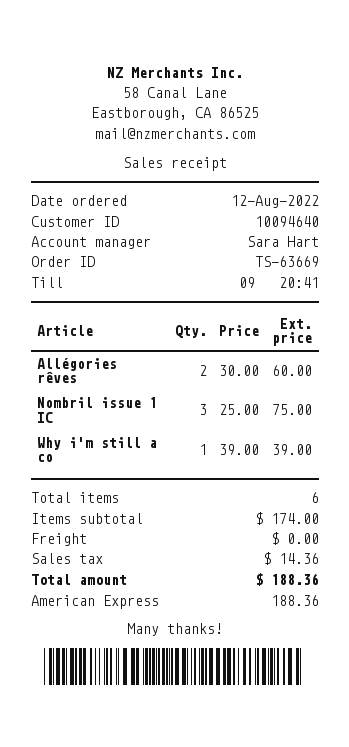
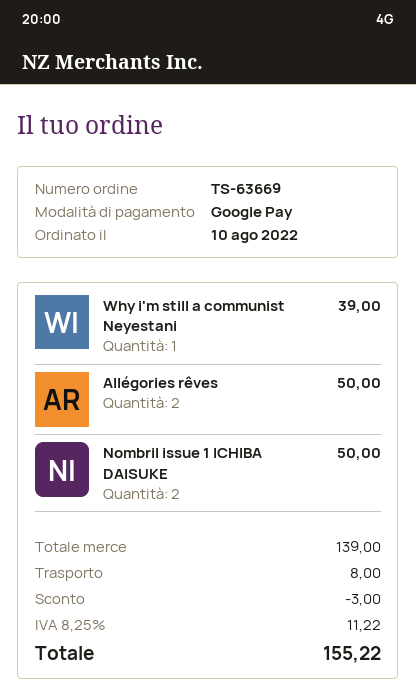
order date: 2022-08-12 -> 2022-08-10
payment method: American Express -> Google Pay
Allégories rêves: 2 for 60.00 -> 2 for 50.00
Nombril issue 1 IC: 3 for 75.00 -> 2 for 50.00
subtotal: 174.00 -> 139.00
discount: none -> 3.00
shipping: 0.00 -> 8.00
tax: 14.36 -> 11.22
total: 188.36 -> 155.22

